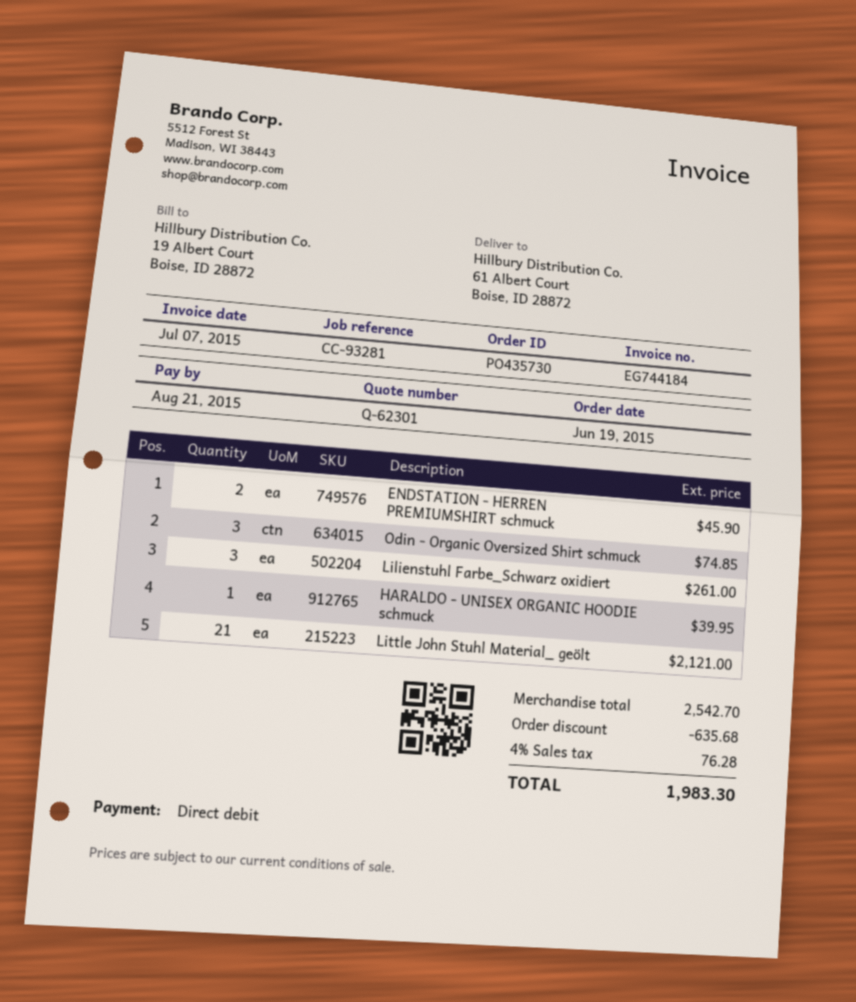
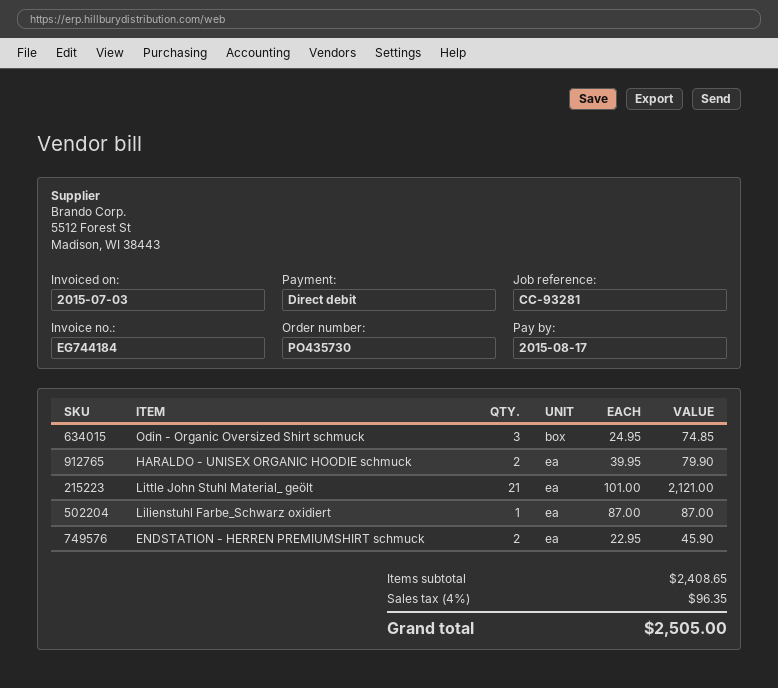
invoice date: 2015-07-07 -> 2015-07-03
due date: 2015-08-21 -> 2015-08-17
Lilienstuhl Farbe_Schwarz oxidiert: 3 for 261.00 -> 1 for 87.00
HARALDO - UNISEX ORGANIC HOODIE schmuck: 1 for 39.95 -> 2 for 79.90
subtotal: 2542.70 -> 2408.65
discount: 635.68 -> none
tax: 4% = 76.28 -> 4% = 96.35
total: 1983.30 -> 2505.00

